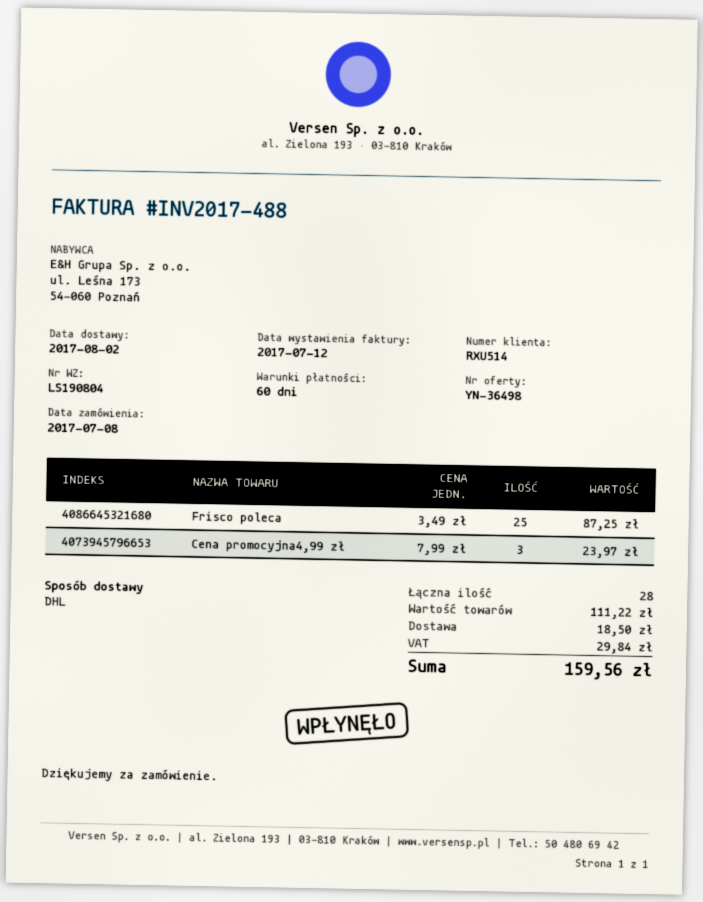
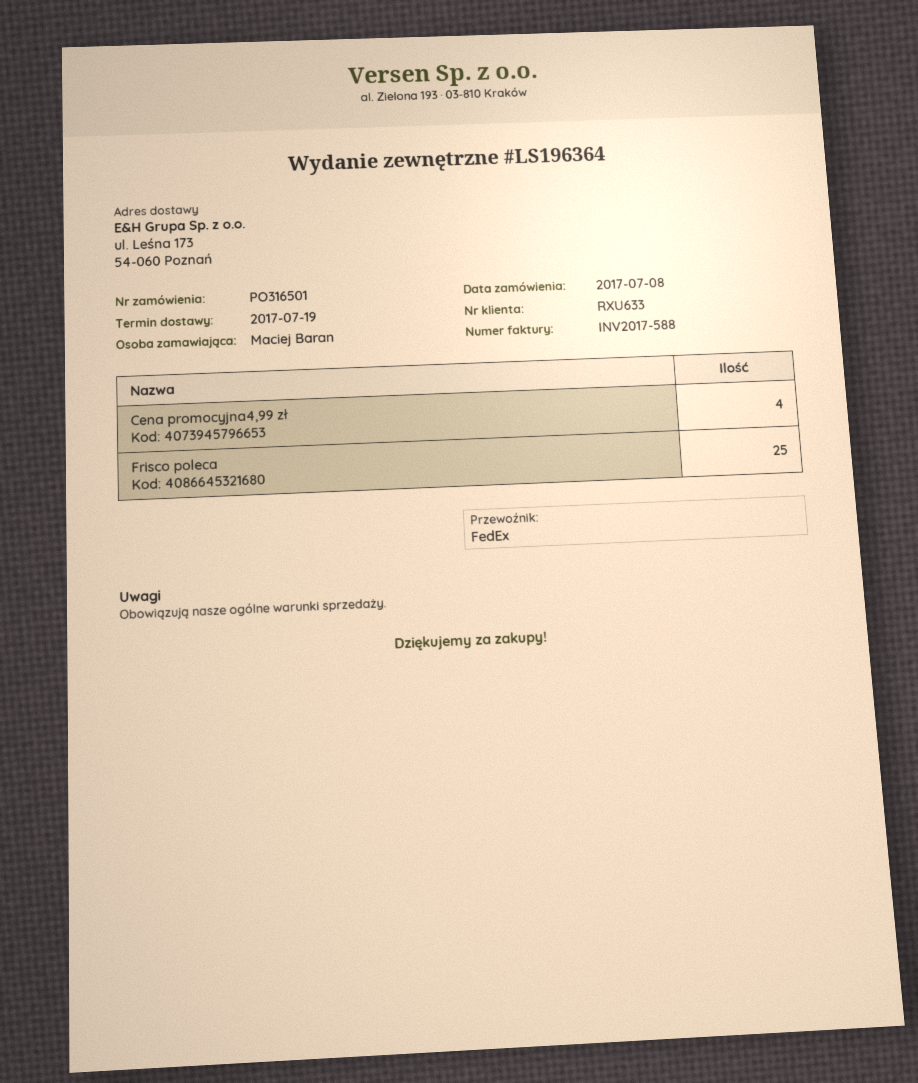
delivery note number: LS190804 -> LS196364
delivery date: 2017-08-02 -> 2017-07-19
invoice number: INV2017-488 -> INV2017-588
customer number: RXU514 -> RXU633
shipping method: DHL -> FedEx
Cena promocyjna4,99 zł: 3 -> 4

